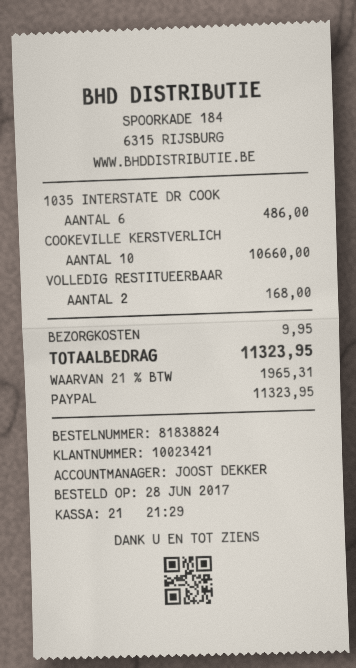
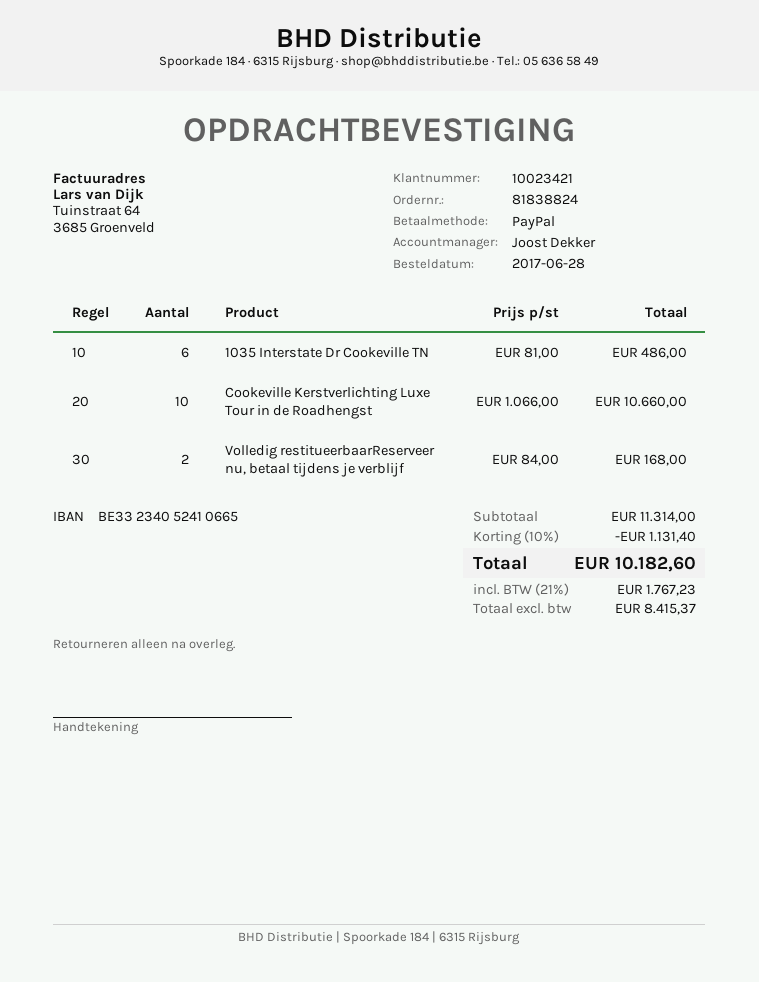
discount: none -> 10% = 1131.40
shipping: 9.95 -> none
tax: 21% = 1965.31 -> 21% = 1767.23
total: 11323.95 -> 10182.60

